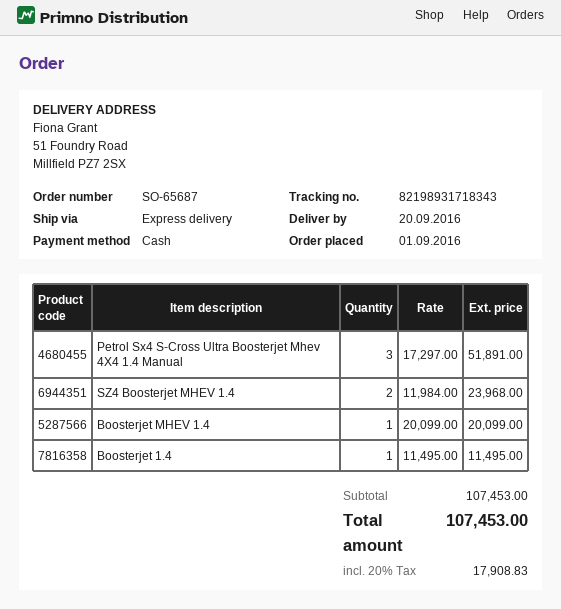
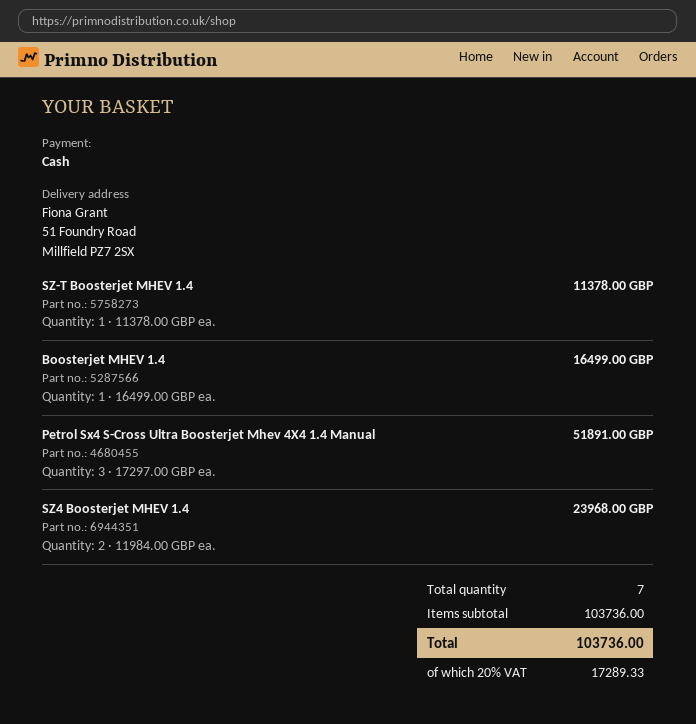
Boosterjet MHEV 1.4: 1 x 20099.00 = 20099.00 -> 1 x 16499.00 = 16499.00
Boosterjet 1.4: 1 x 11495.00 = 11495.00 -> none
SZ-T Boosterjet MHEV 1.4: none -> 1 x 11378.00 = 11378.00
subtotal: 107453.00 -> 103736.00
tax: 20% = 17908.83 -> 20% = 17289.33
total: 107453.00 -> 103736.00

